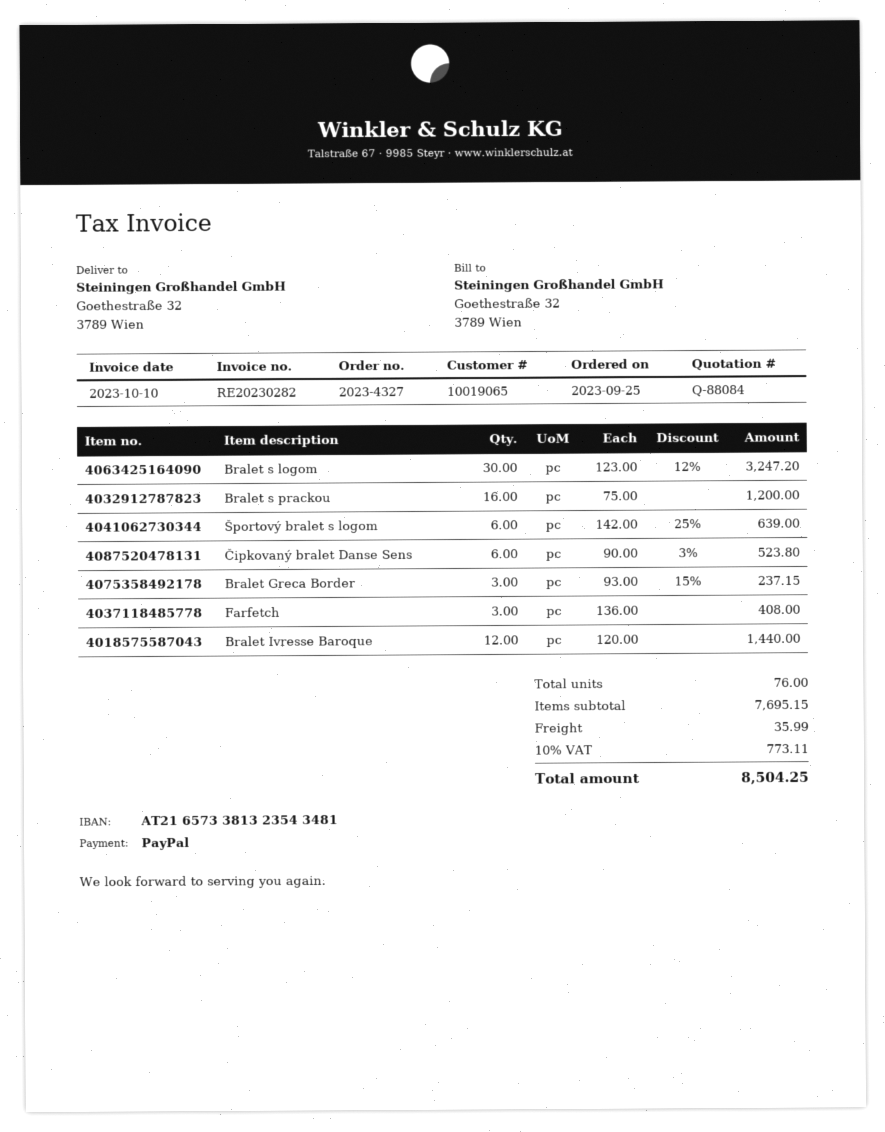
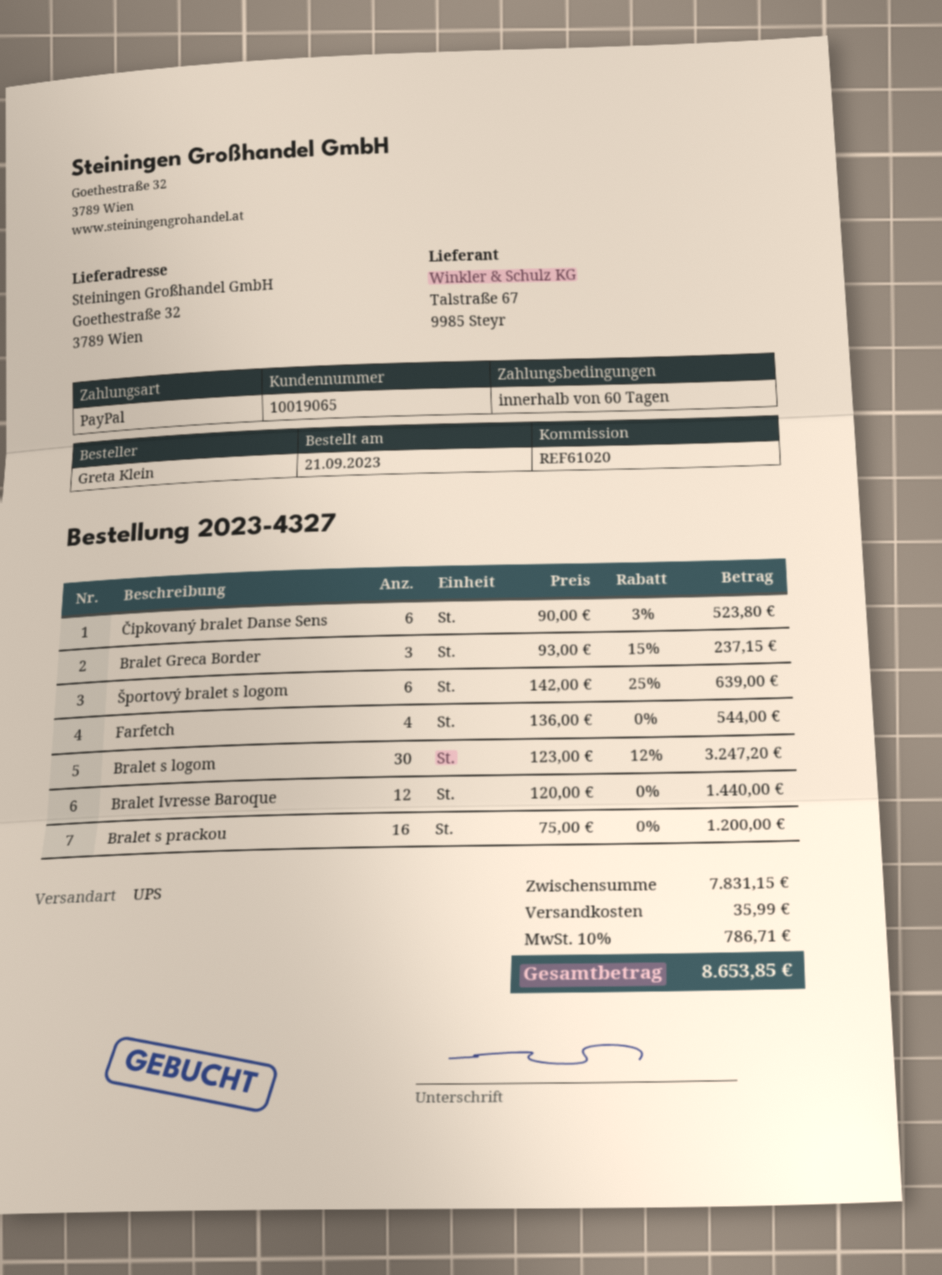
order date: 2023-09-25 -> 2023-09-21
Farfetch: 3 x 136.00 = 408.00 -> 4 x 136.00 = 544.00
subtotal: 7695.15 -> 7831.15
tax: 10% = 773.11 -> 10% = 786.71
total: 8504.25 -> 8653.85

